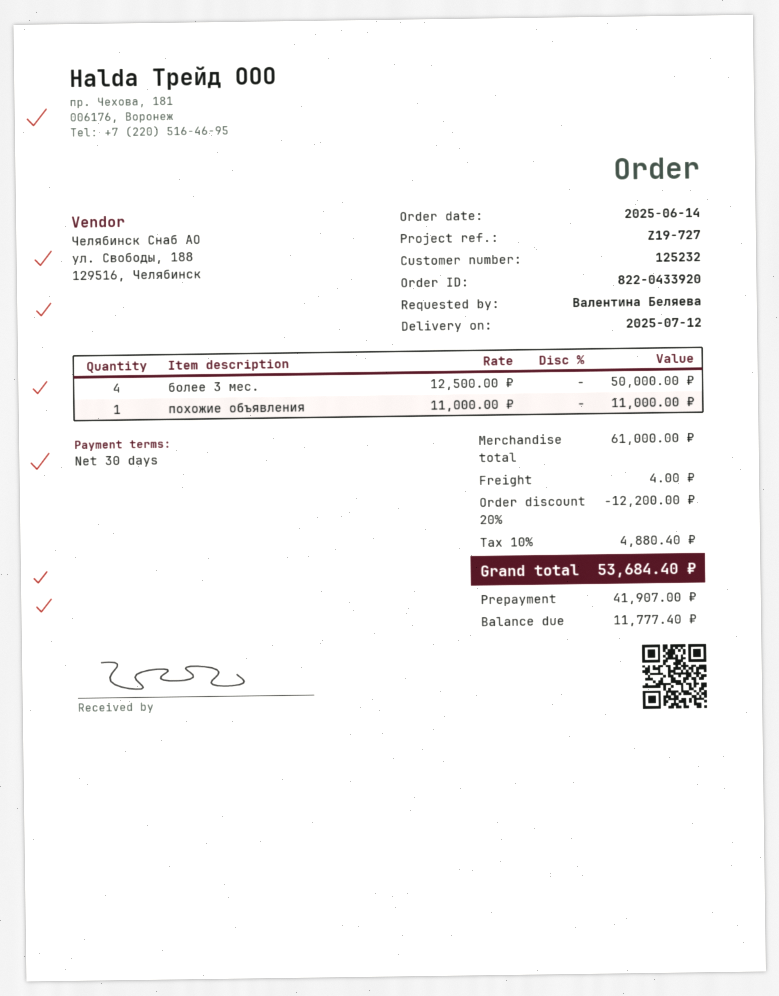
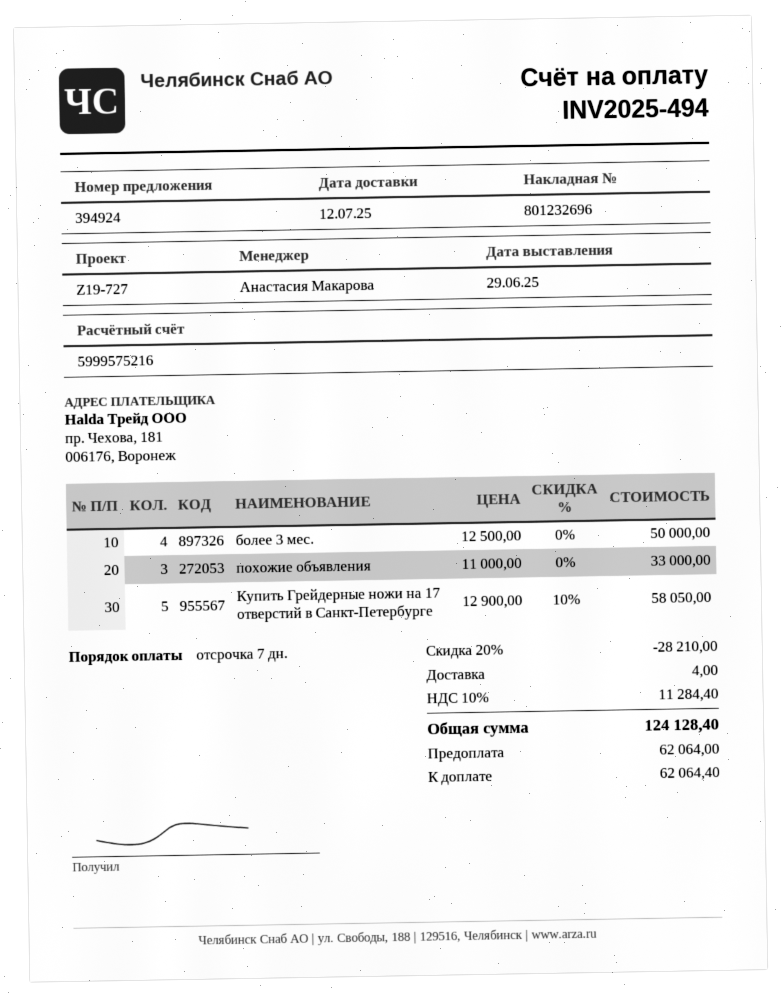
payment terms: 30 days -> 7 days
похожие объявления: 1 x 11000.00 = 11000.00 -> 3 x 11000.00 = 33000.00
Купить Грейдерные ножи на 17 отверстий в Санкт-Петербурге: none -> 5 x 12900.00 - 10% = 58050.00
discount: 20% = 12200.00 -> 20% = 28210.00
tax: 10% = 4880.40 -> 10% = 11284.40
total: 53684.40 -> 124128.40
deposit: 41907.00 -> 62064.00
balance: 11777.40 -> 62064.40

